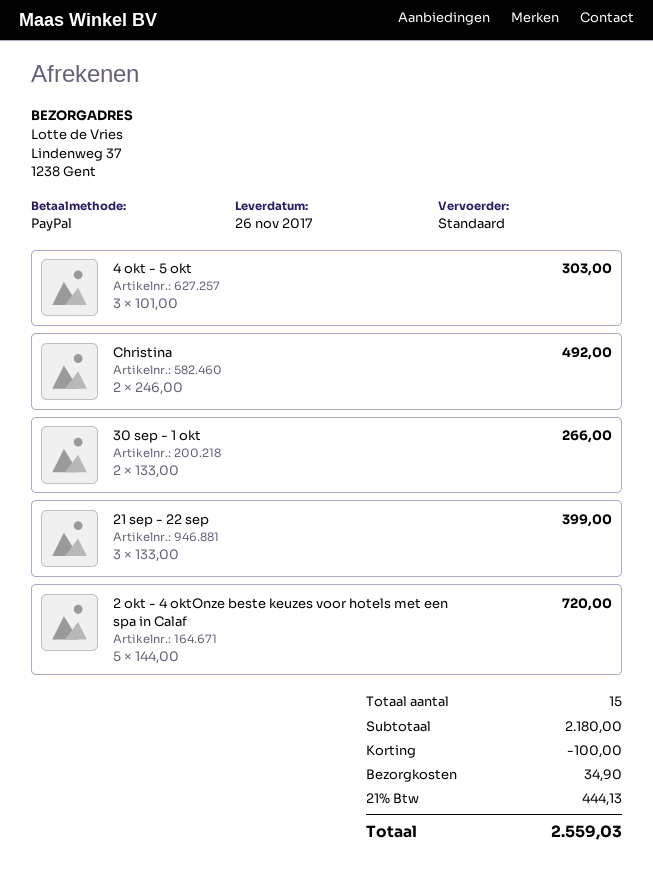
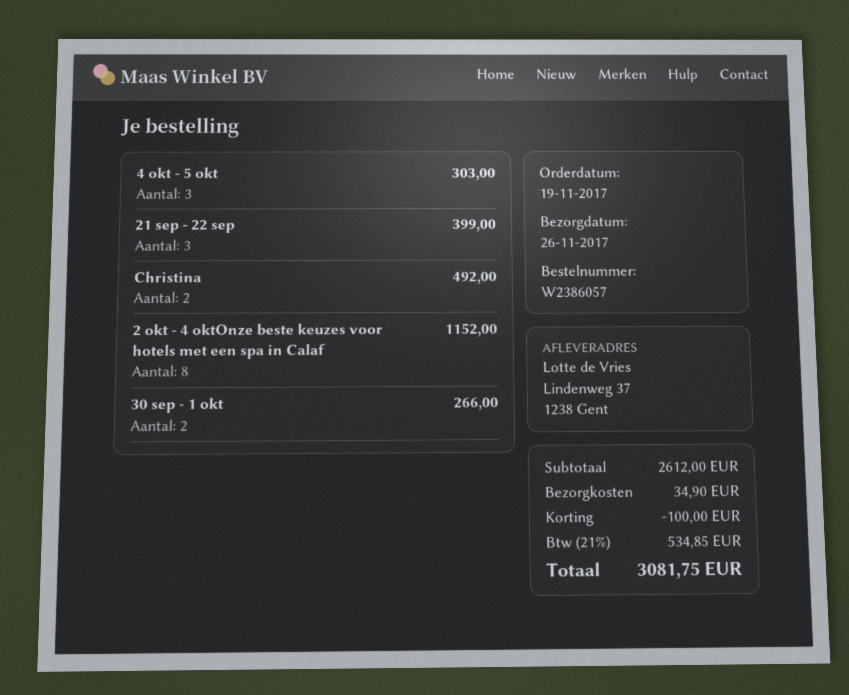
2 okt - 4 oktOnze beste keuzes voor hotels met een spa in Calaf: 5 for 720.00 -> 8 for 1152.00
subtotal: 2180.00 -> 2612.00
tax: 21% = 444.13 -> 21% = 534.85
total: 2559.03 -> 3081.75

